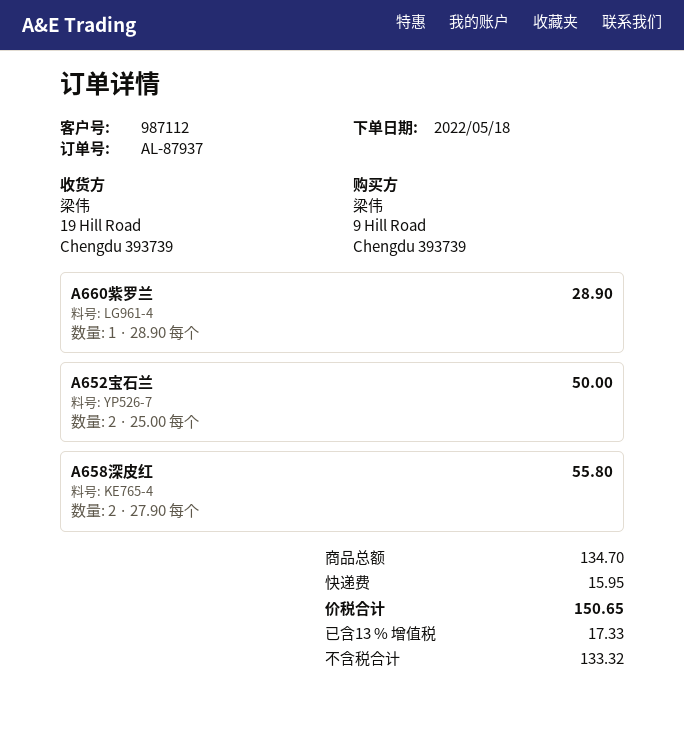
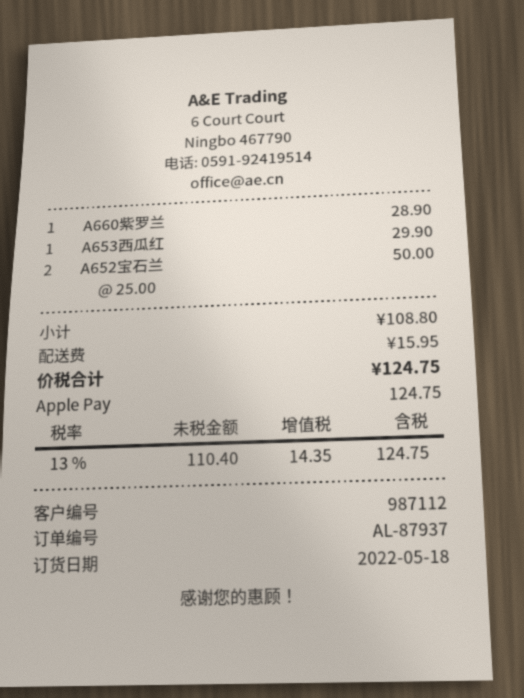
A658深皮红: 2 x 27.90 = 55.80 -> none
A653西瓜红: none -> 1 x 29.90 = 29.90
subtotal: 134.70 -> 108.80
net: 133.32 -> 110.40
tax: 13% = 17.33 -> 13% = 14.35
total: 150.65 -> 124.75

